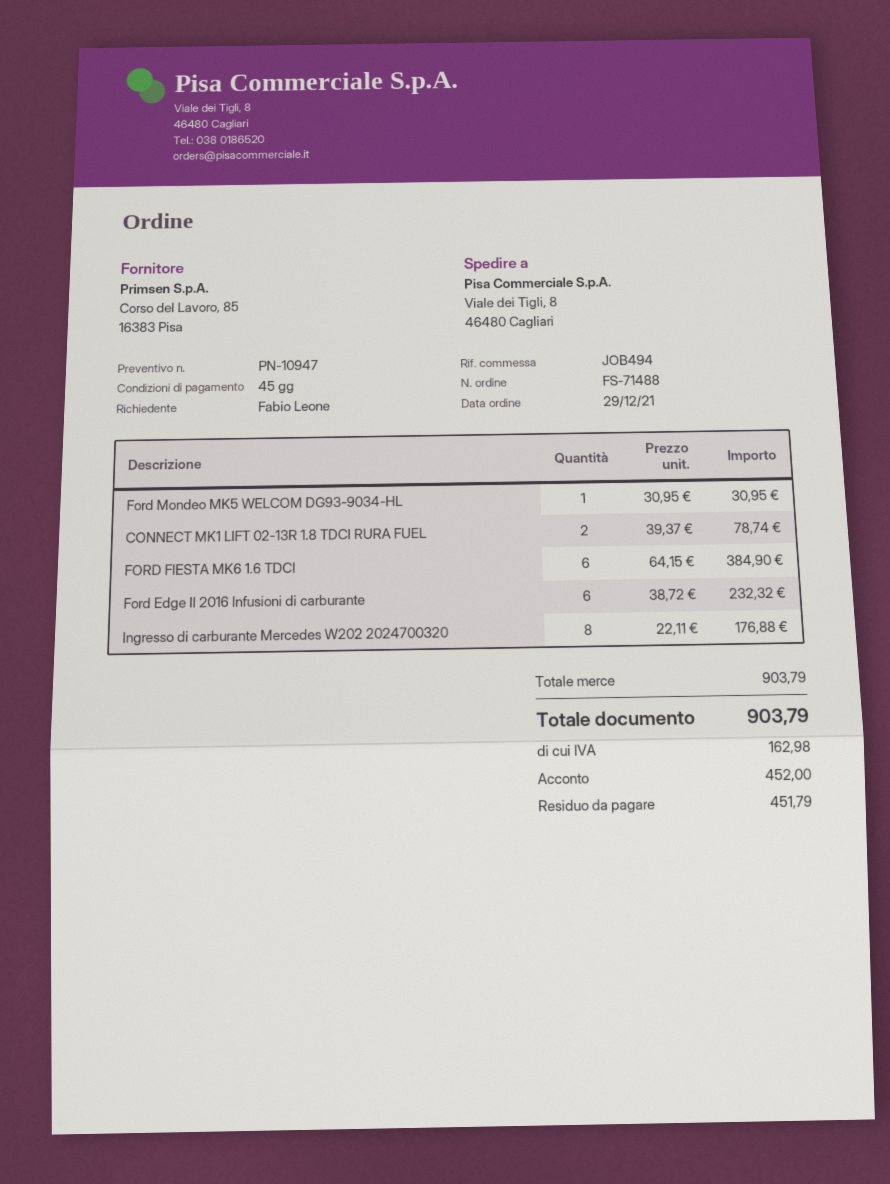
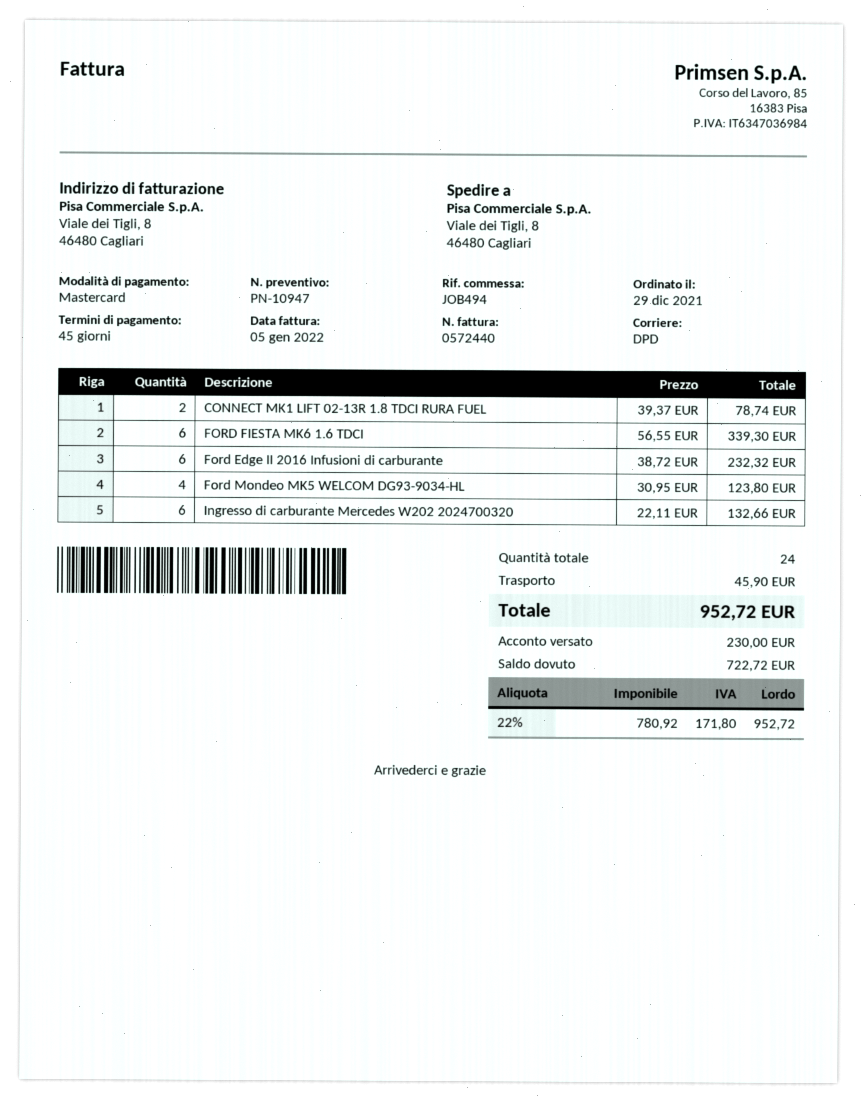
Ford Mondeo MK5 WELCOM DG93-9034-HL: 1 x 30.95 = 30.95 -> 4 x 30.95 = 123.80
FORD FIESTA MK6 1.6 TDCI: 6 x 64.15 = 384.90 -> 6 x 56.55 = 339.30
Ingresso di carburante Mercedes W202 2024700320: 8 x 22.11 = 176.88 -> 6 x 22.11 = 132.66
shipping: none -> 45.90
tax: 162.98 -> 171.80
total: 903.79 -> 952.72
deposit: 452.00 -> 230.00
balance: 451.79 -> 722.72

